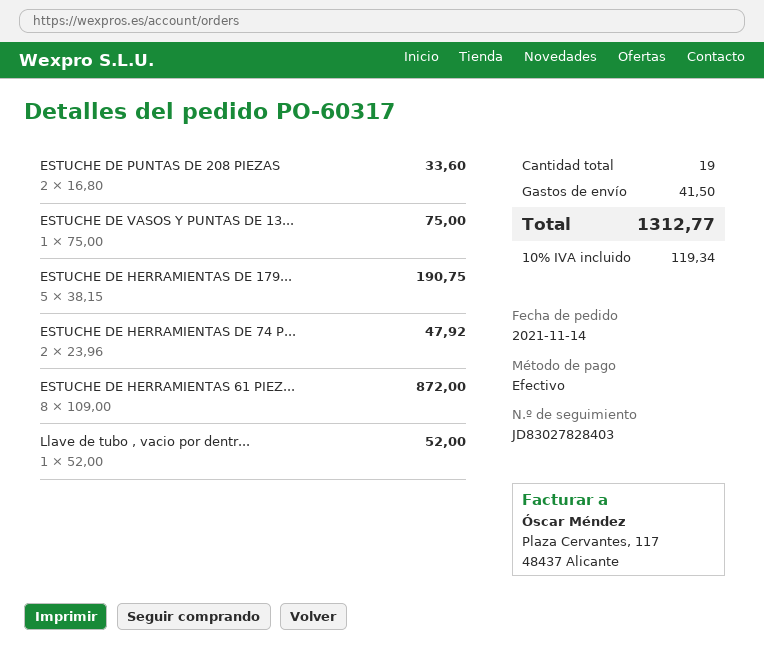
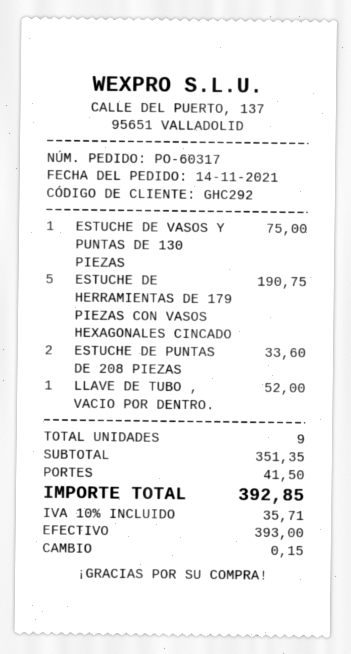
ESTUCHE DE HERRAMIENTAS DE 74 P...: 2 for 47.92 -> none
ESTUCHE DE HERRAMIENTAS 61 PIEZ...: 8 for 872.00 -> none
total quantity: 19 -> 9
tax: 10% = 119.34 -> 10% = 35.71
total: 1312.77 -> 392.85

